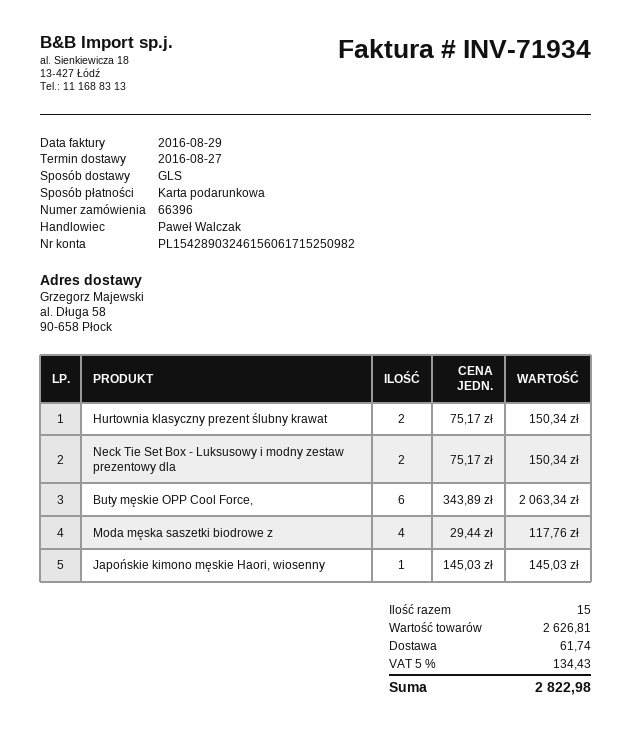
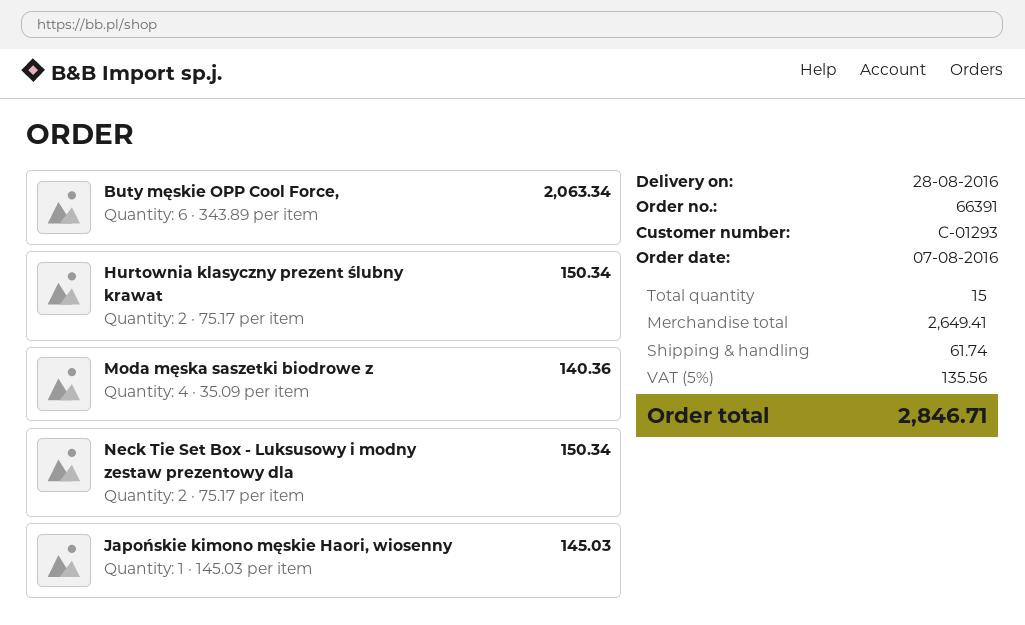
order number: 66396 -> 66391
delivery date: 2016-08-27 -> 2016-08-28
Moda męska saszetki biodrowe z: 4 x 29.44 = 117.76 -> 4 x 35.09 = 140.36
subtotal: 2626.81 -> 2649.41
tax: 5% = 134.43 -> 5% = 135.56
total: 2822.98 -> 2846.71

